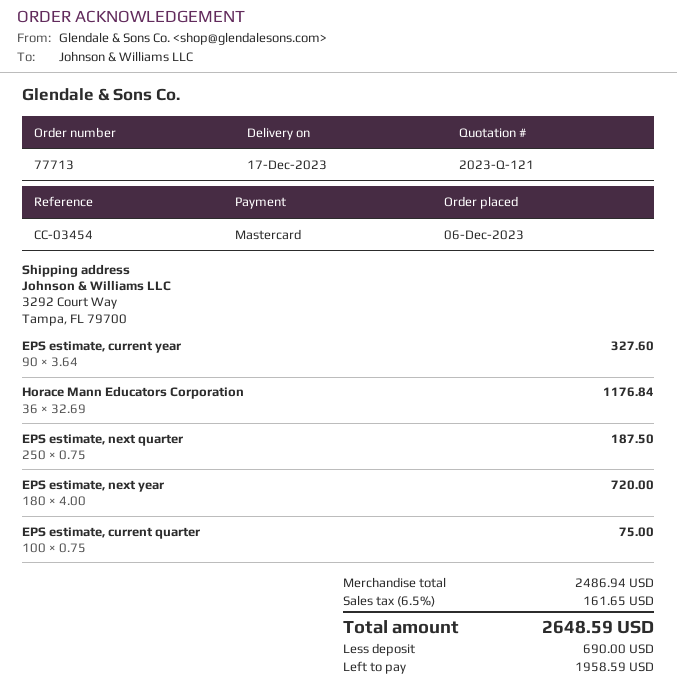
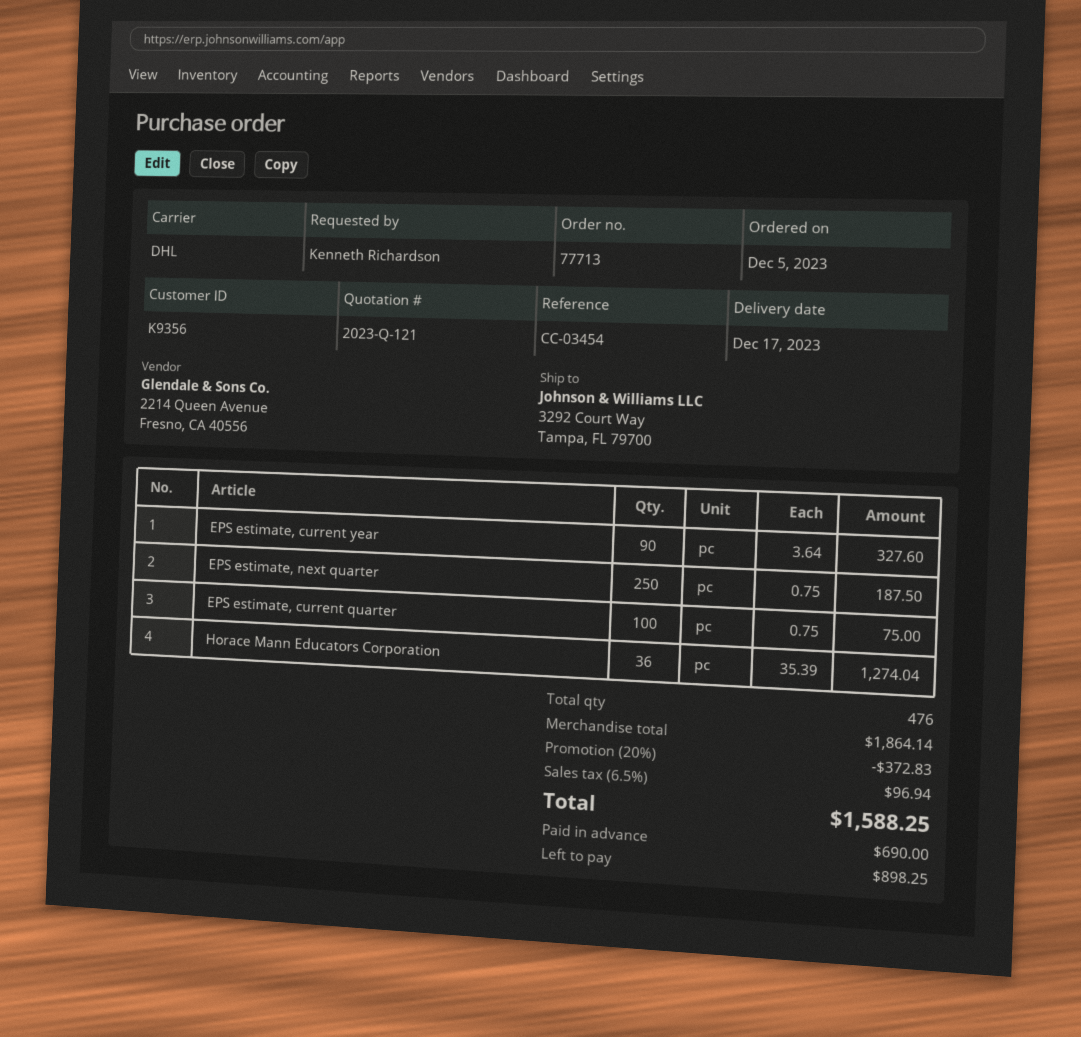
order date: 2023-12-06 -> 2023-12-05
Horace Mann Educators Corporation: 36 x 32.69 = 1176.84 -> 36 x 35.39 = 1274.04
EPS estimate, next year: 180 x 4.00 = 720.00 -> none
subtotal: 2486.94 -> 1864.14
discount: none -> 20% = 372.83
tax: 6.5% = 161.65 -> 6.5% = 96.94
total: 2648.59 -> 1588.25
balance: 1958.59 -> 898.25

